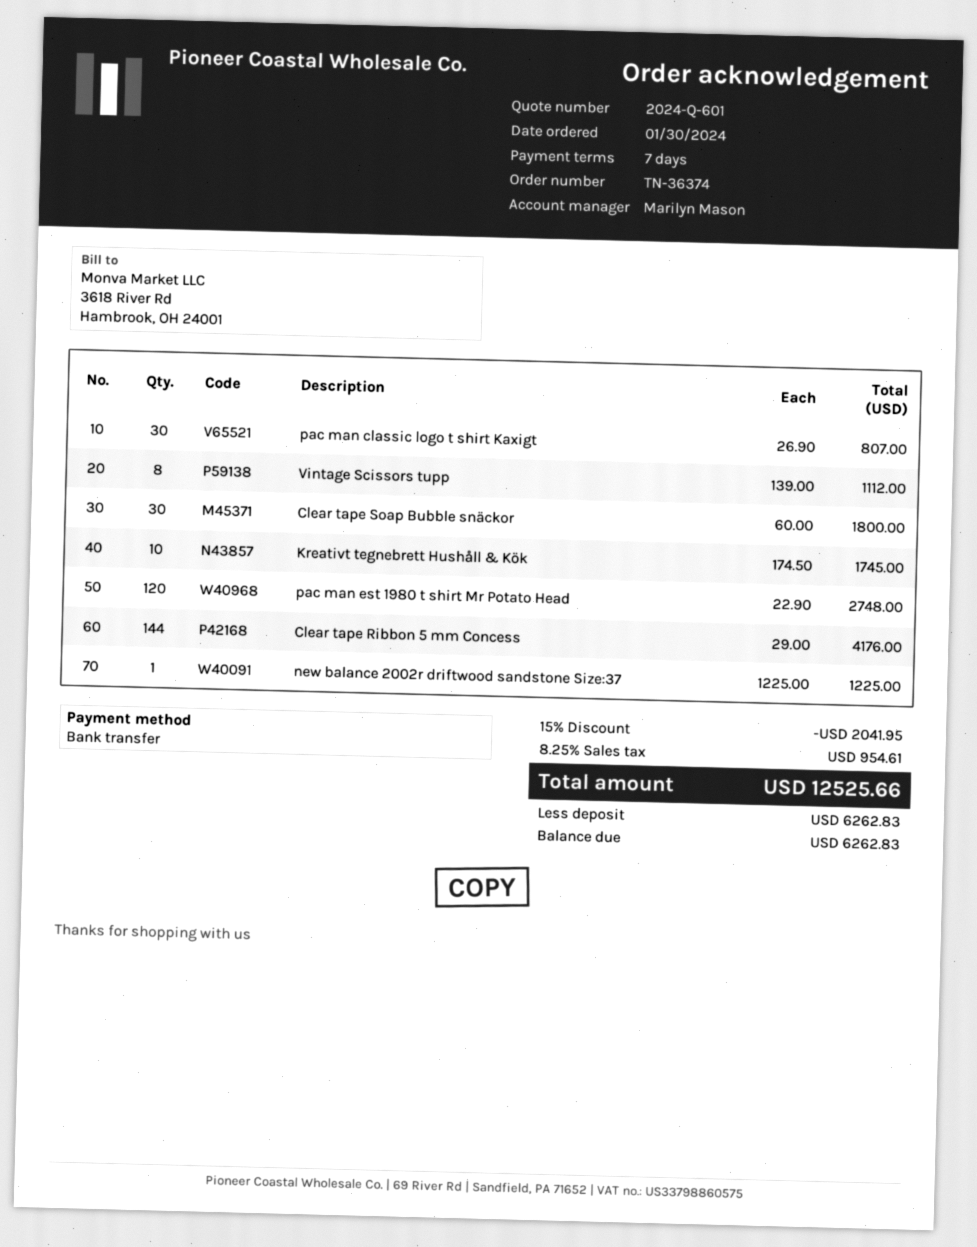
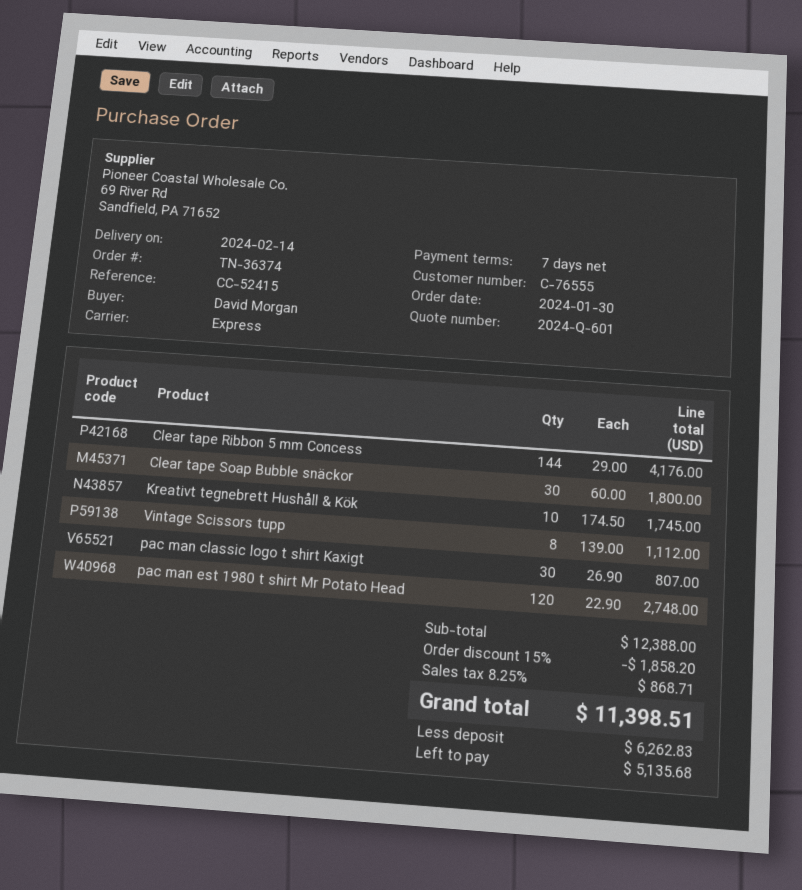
new balance 2002r driftwood sandstone Size:37: 1 x 1225.00 = 1225.00 -> none
discount: 15% = 2041.95 -> 15% = 1858.20
tax: 8.25% = 954.61 -> 8.25% = 868.71
total: 12525.66 -> 11398.51
balance: 6262.83 -> 5135.68

